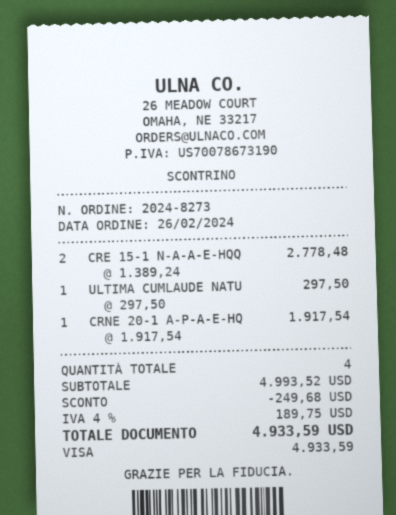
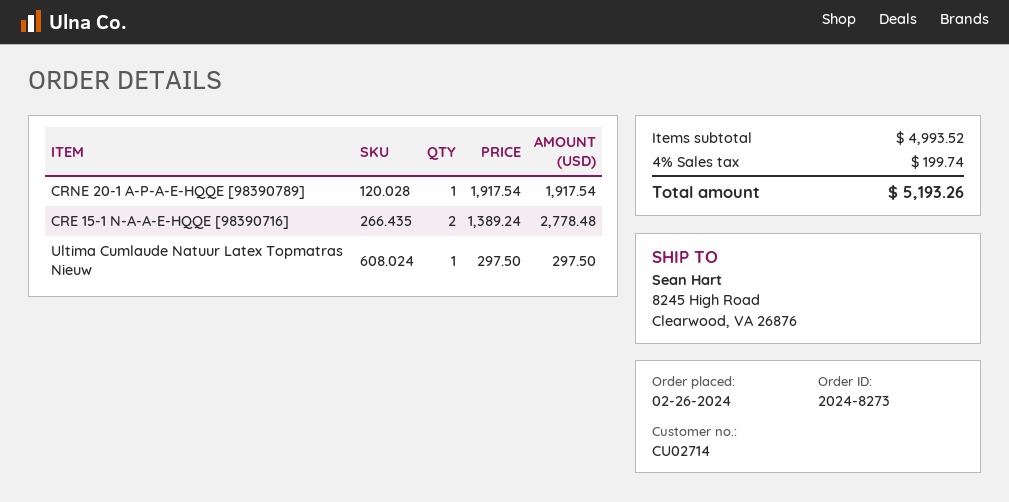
discount: 249.68 -> none
tax: 4% = 189.75 -> 4% = 199.74
total: 4933.59 -> 5193.26

